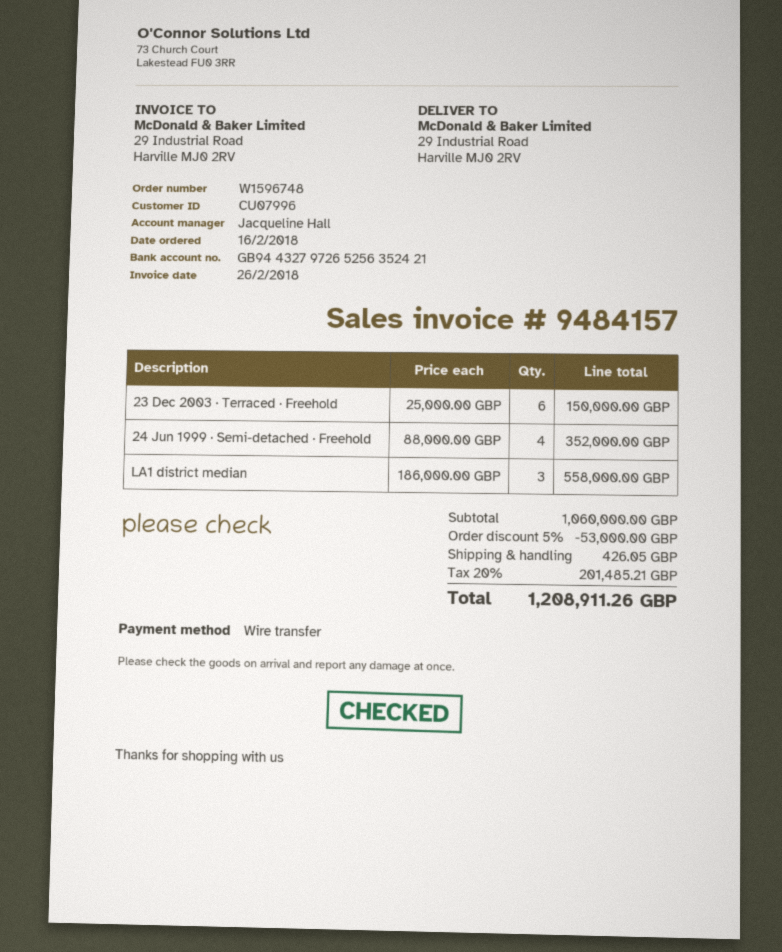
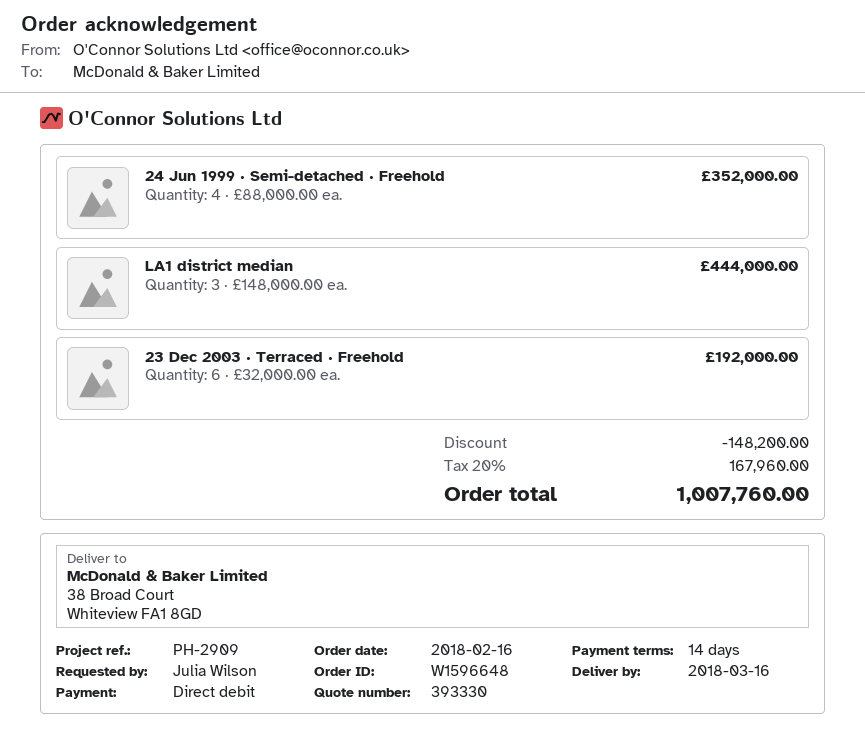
order number: W1596748 -> W1596648
payment method: bank transfer -> direct debit
ship to: 29 Industrial Road, Harville MJ0 2RV -> 38 Broad Court, Whiteview FA1 8GD
23 Dec 2003 · Terraced · Freehold: 6 x 25000.00 = 150000.00 -> 6 x 32000.00 = 192000.00
LA1 district median: 3 x 186000.00 = 558000.00 -> 3 x 148000.00 = 444000.00
discount: 53000.00 -> 148200.00
shipping: 426.05 -> none
tax: 20% = 201485.21 -> 20% = 167960.00
total: 1208911.26 -> 1007760.00

